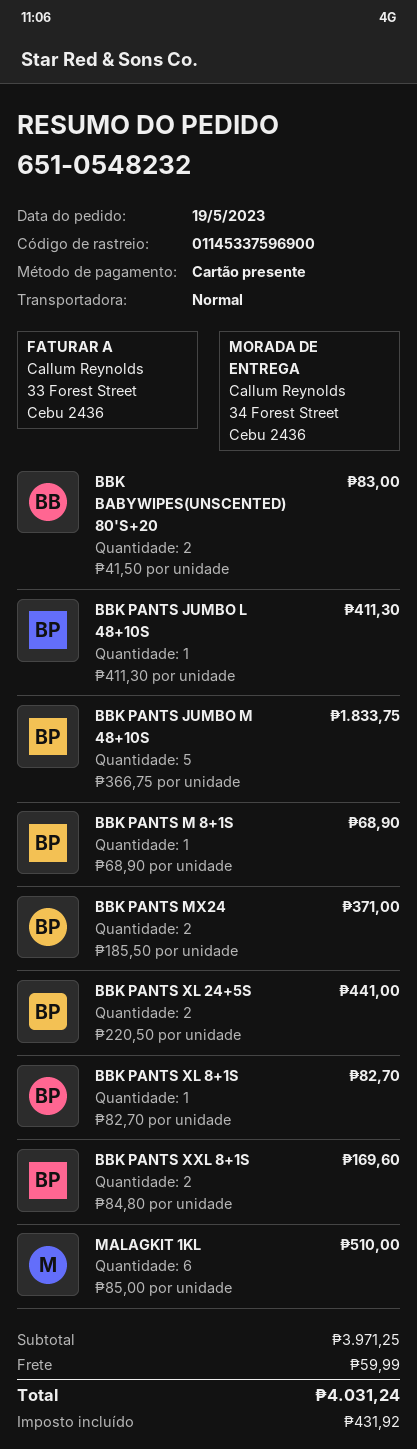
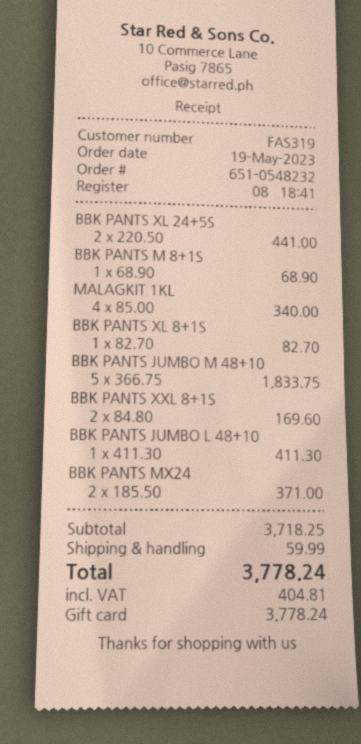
BBK BABYWIPES(UNSCENTED) 80'S+20: 2 x 41.50 = 83.00 -> none
MALAGKIT 1KL: 6 x 85.00 = 510.00 -> 4 x 85.00 = 340.00
subtotal: 3971.25 -> 3718.25
tax: 431.92 -> 404.81
total: 4031.24 -> 3778.24

